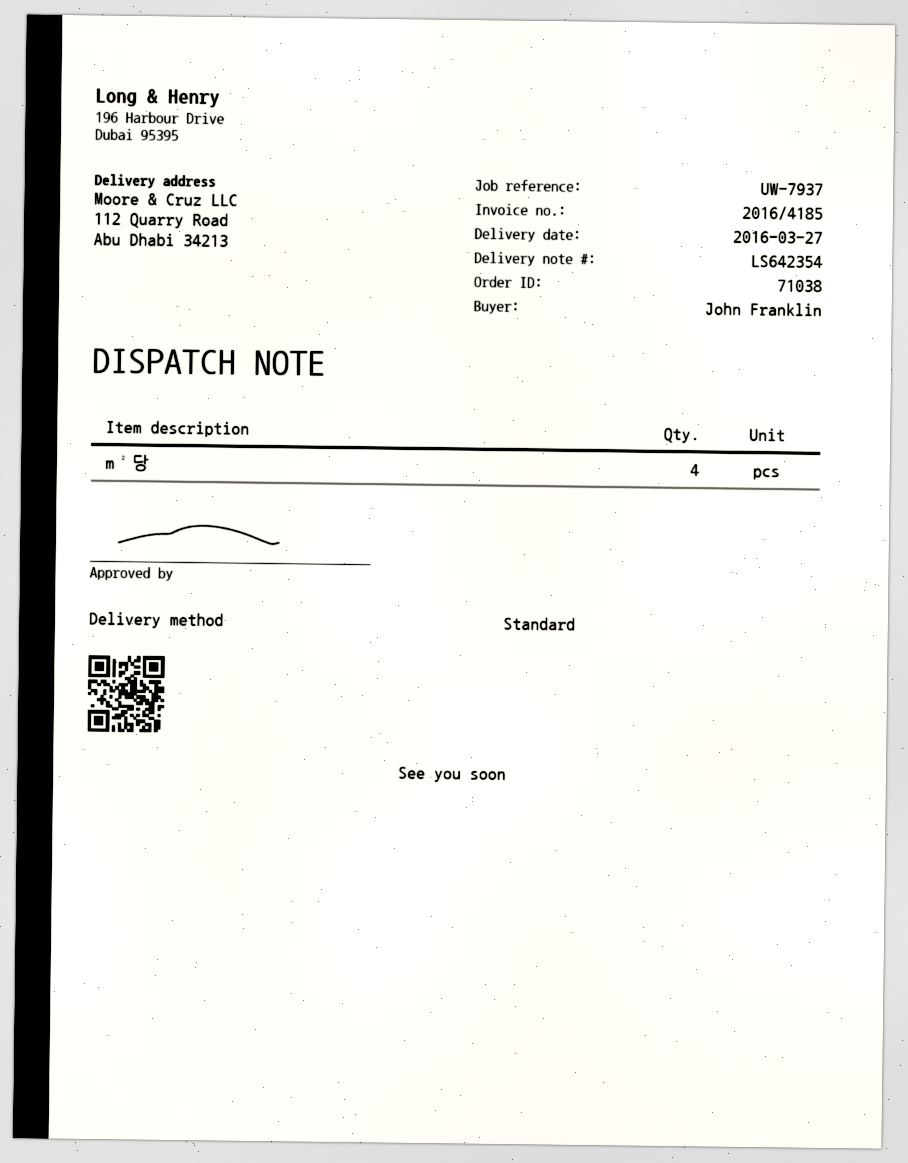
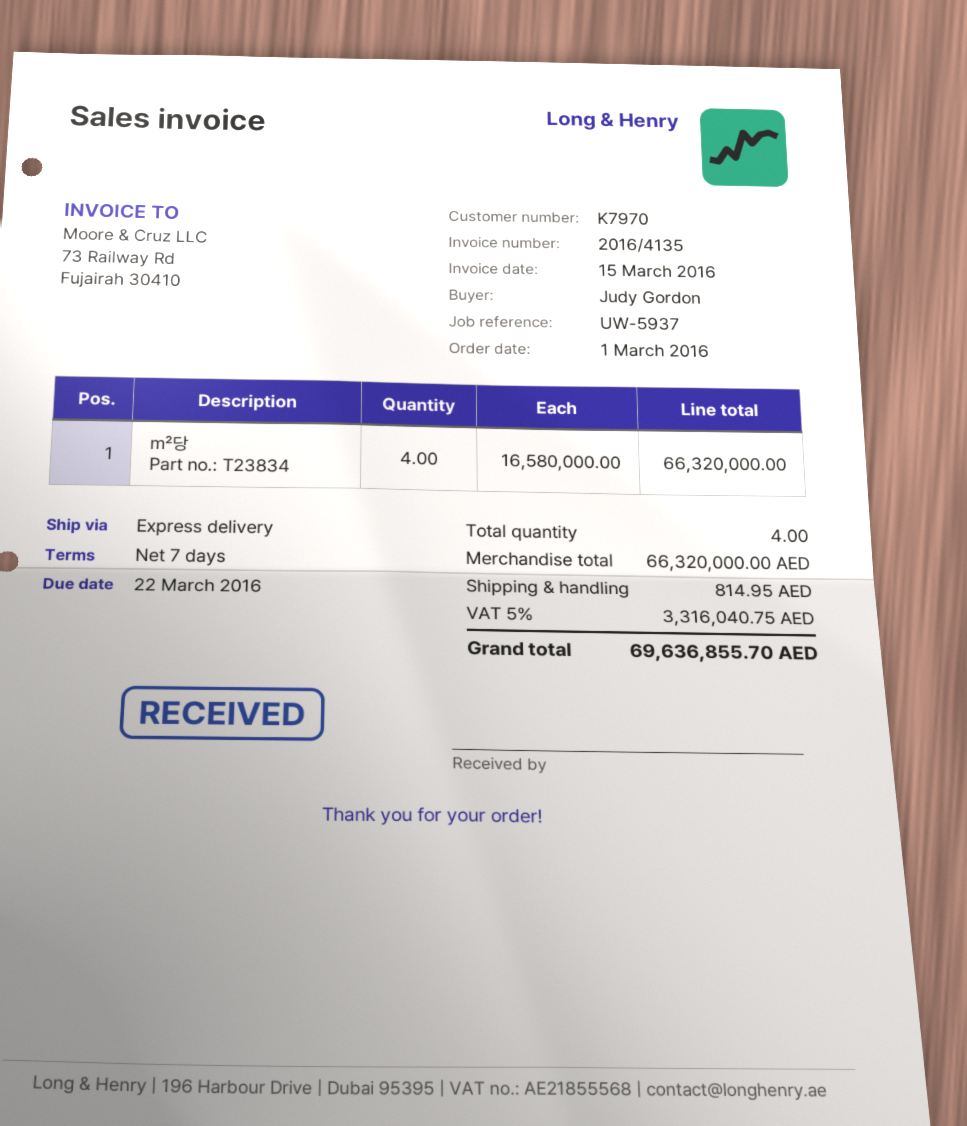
invoice number: 2016/4185 -> 2016/4135
reference: UW-7937 -> UW-5937
ordered by: John Franklin -> Judy Gordon
shipping method: standard -> express

